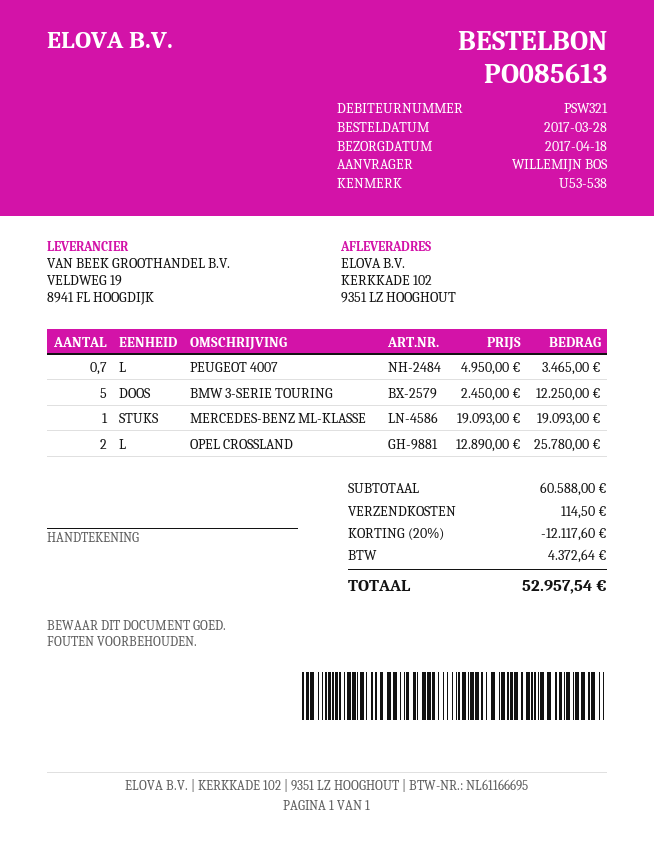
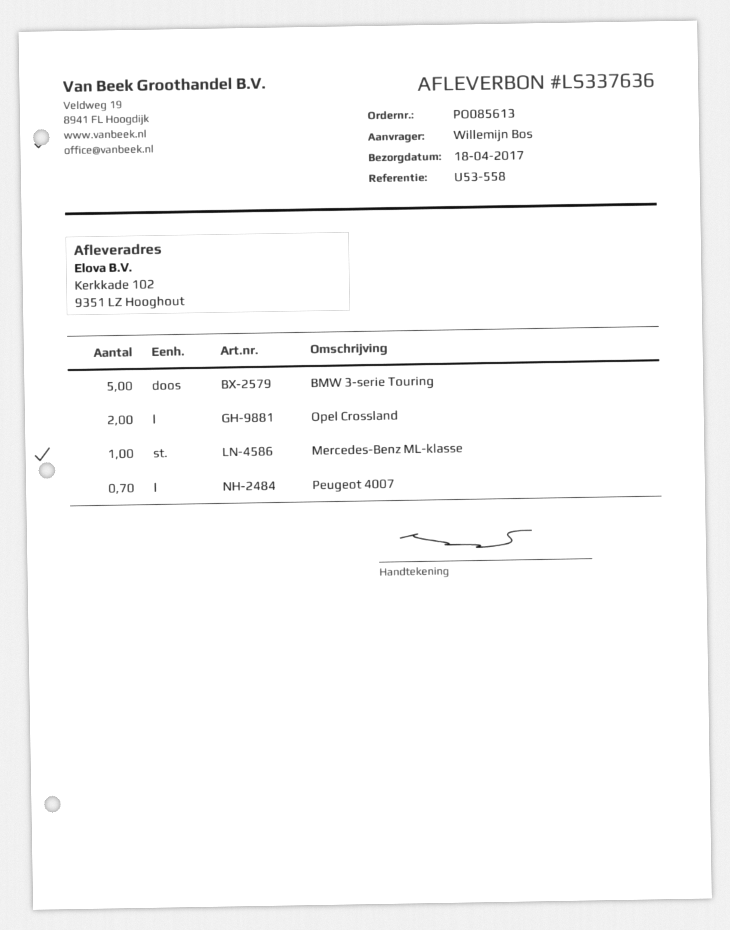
reference: U53-538 -> U53-558

